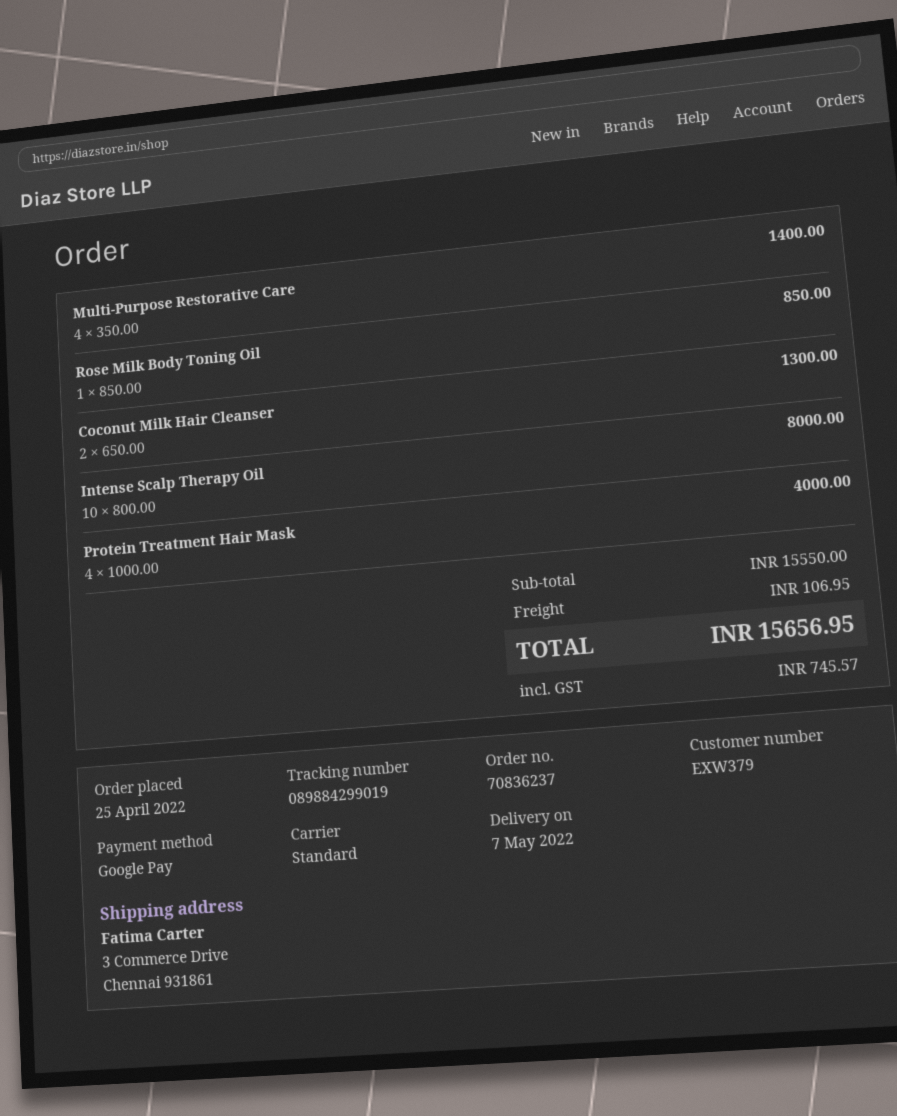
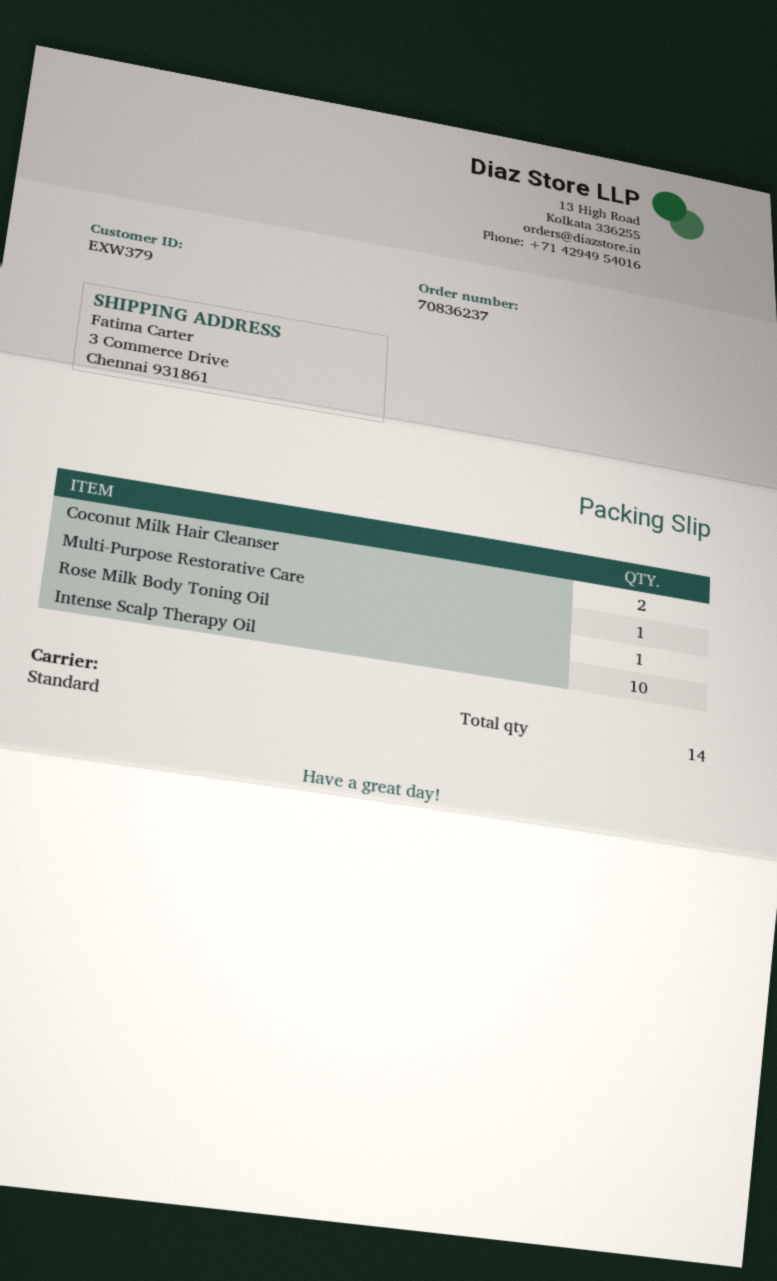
Multi-Purpose Restorative Care: 4 -> 1
Protein Treatment Hair Mask: 4 -> none

